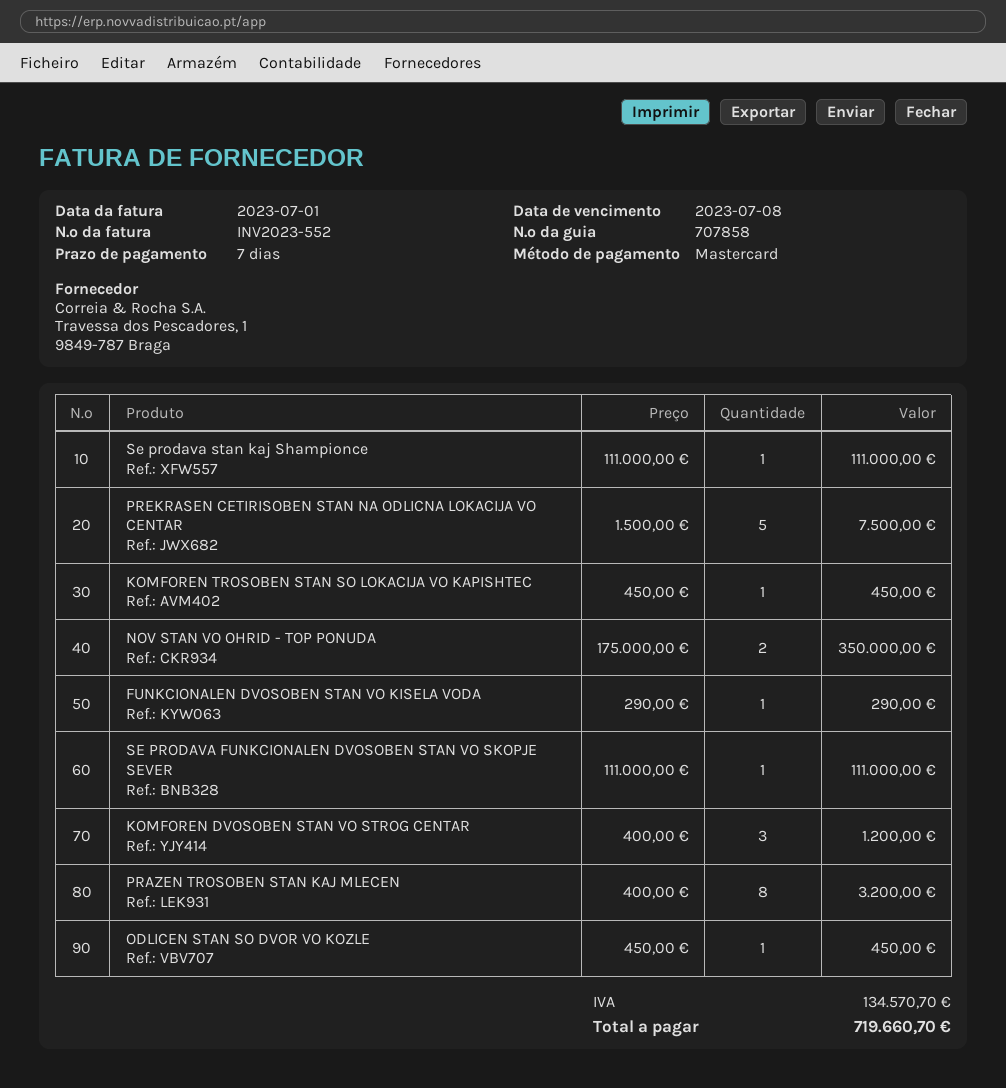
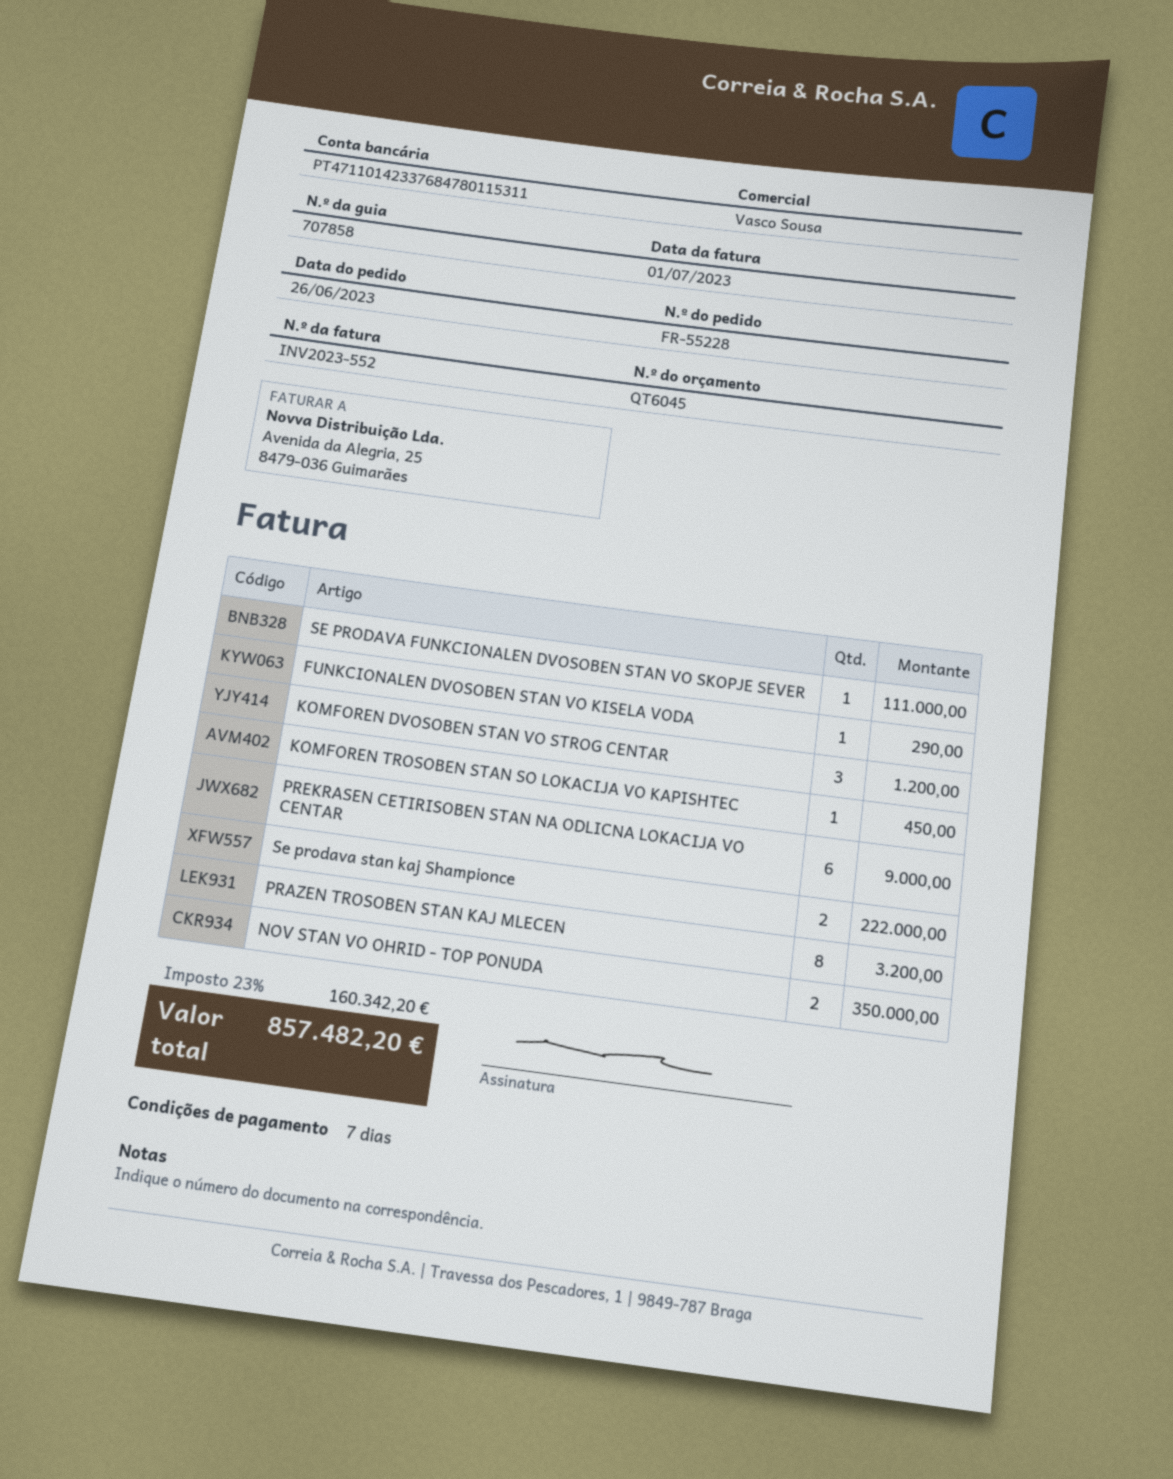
Se prodava stan kaj Shampionce: 1 for 111000.00 -> 2 for 222000.00
PREKRASEN CETIRISOBEN STAN NA ODLICNA LOKACIJA VO CENTAR: 5 for 7500.00 -> 6 for 9000.00
ODLICEN STAN SO DVOR VO KOZLE: 1 for 450.00 -> none
tax: 134570.70 -> 160342.20
total: 719660.70 -> 857482.20

